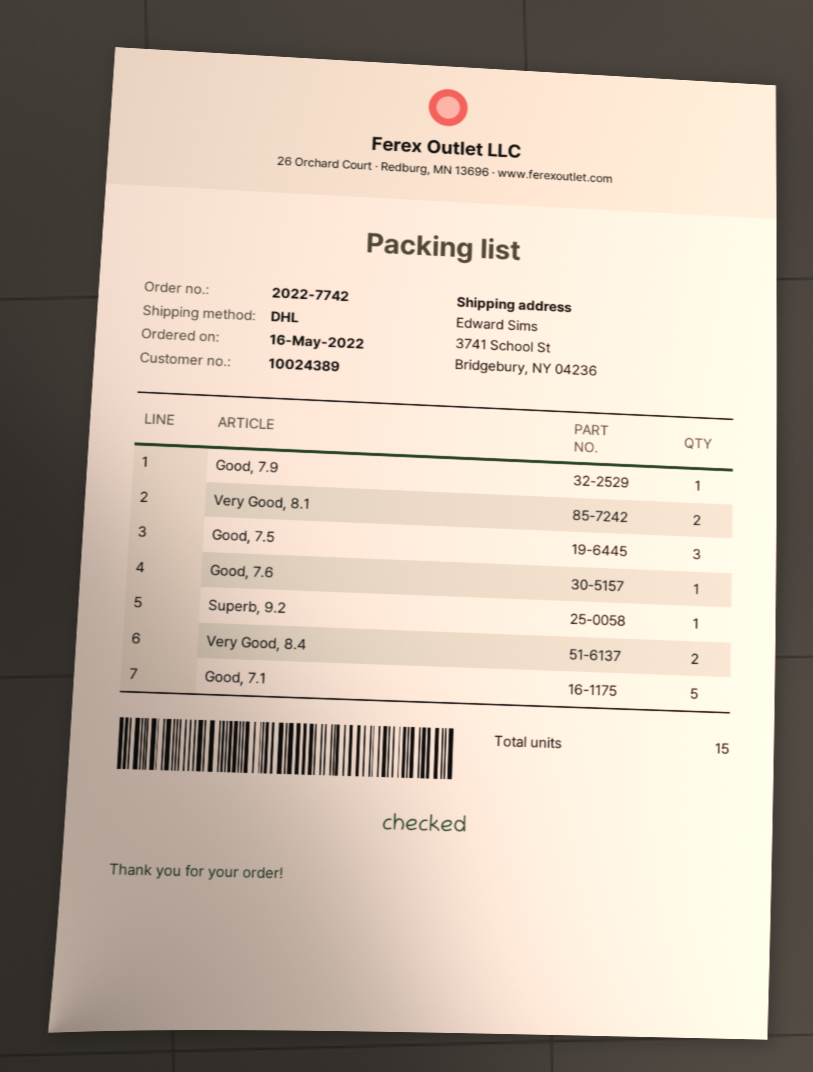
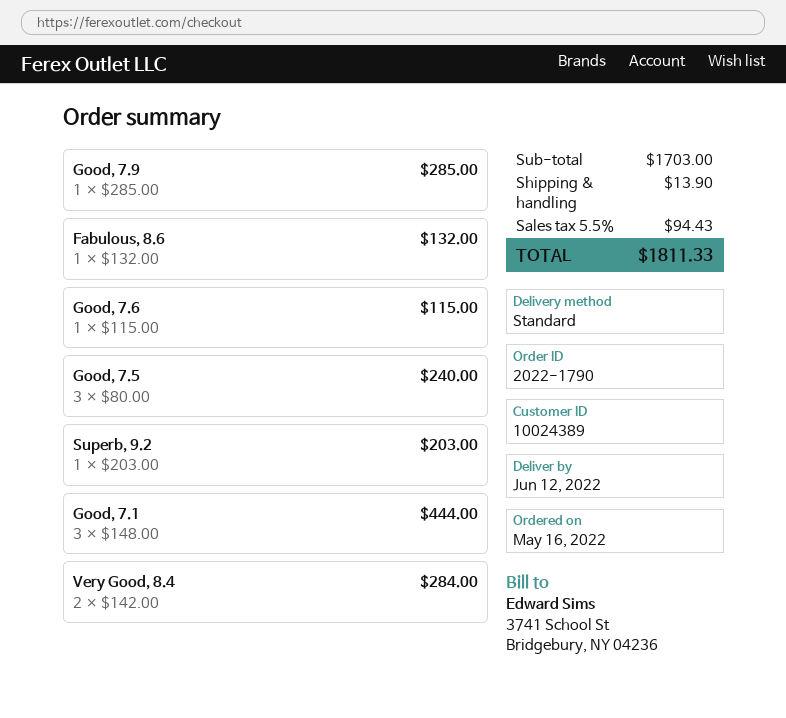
order number: 2022-7742 -> 2022-1790
shipping method: DHL -> standard
Very Good, 8.1: 2 -> none
Good, 7.1: 5 -> 3
Fabulous, 8.6: none -> 1

